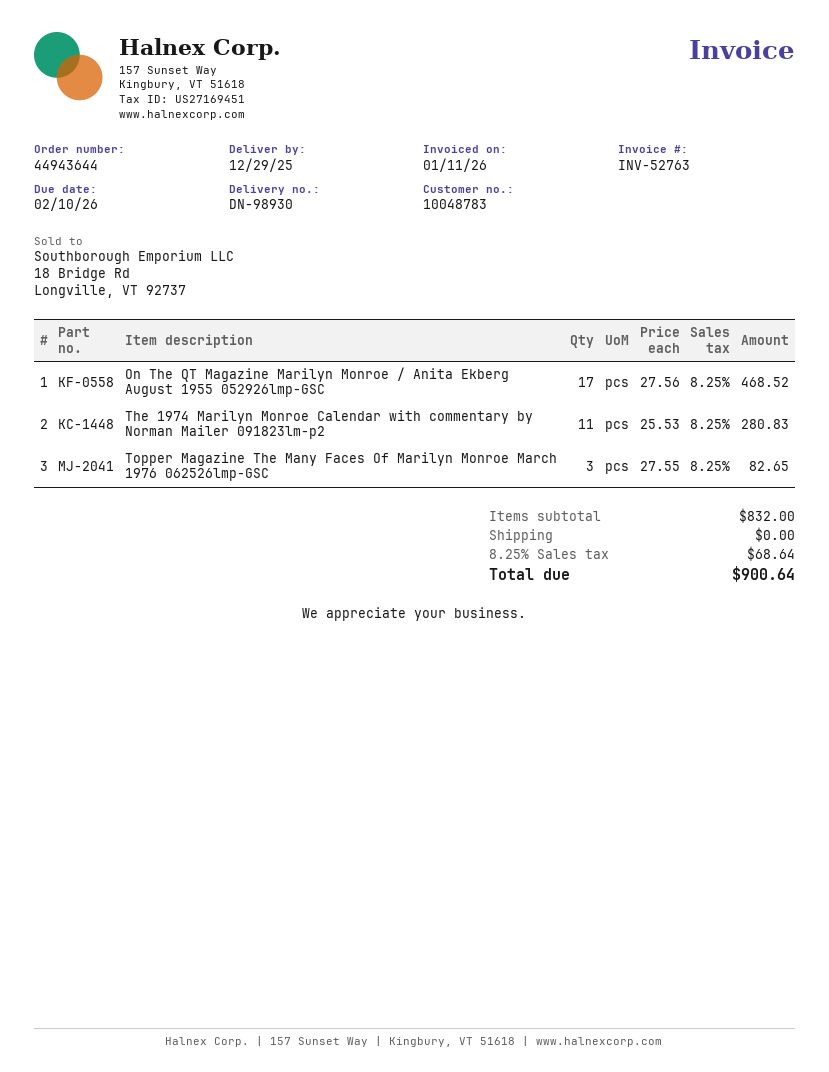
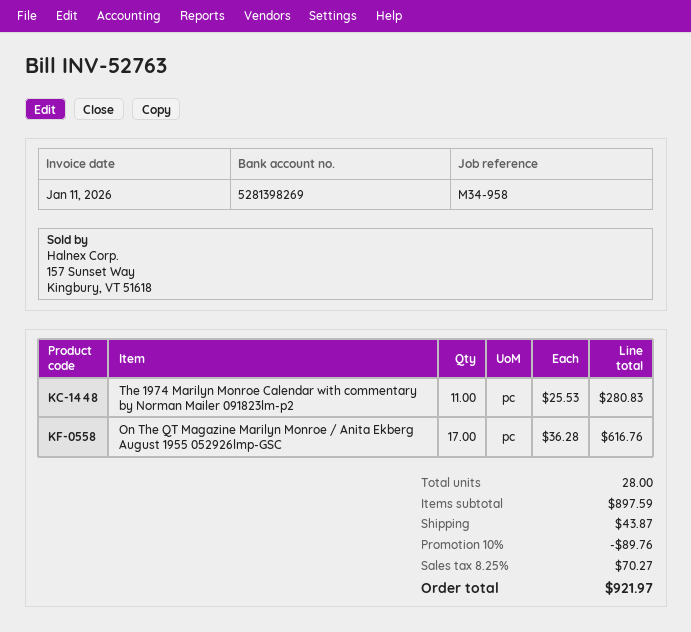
On The QT Magazine Marilyn Monroe / Anita Ekberg August 1955 052926lmp-GSC: 17 x 27.56 = 468.52 -> 17 x 36.28 = 616.76
Topper Magazine The Many Faces Of Marilyn Monroe March 1976 062526lmp-GSC: 3 x 27.55 = 82.65 -> none
subtotal: 832.00 -> 897.59
discount: none -> 10% = 89.76
shipping: 0.00 -> 43.87
tax: 8.25% = 68.64 -> 8.25% = 70.27
total: 900.64 -> 921.97

